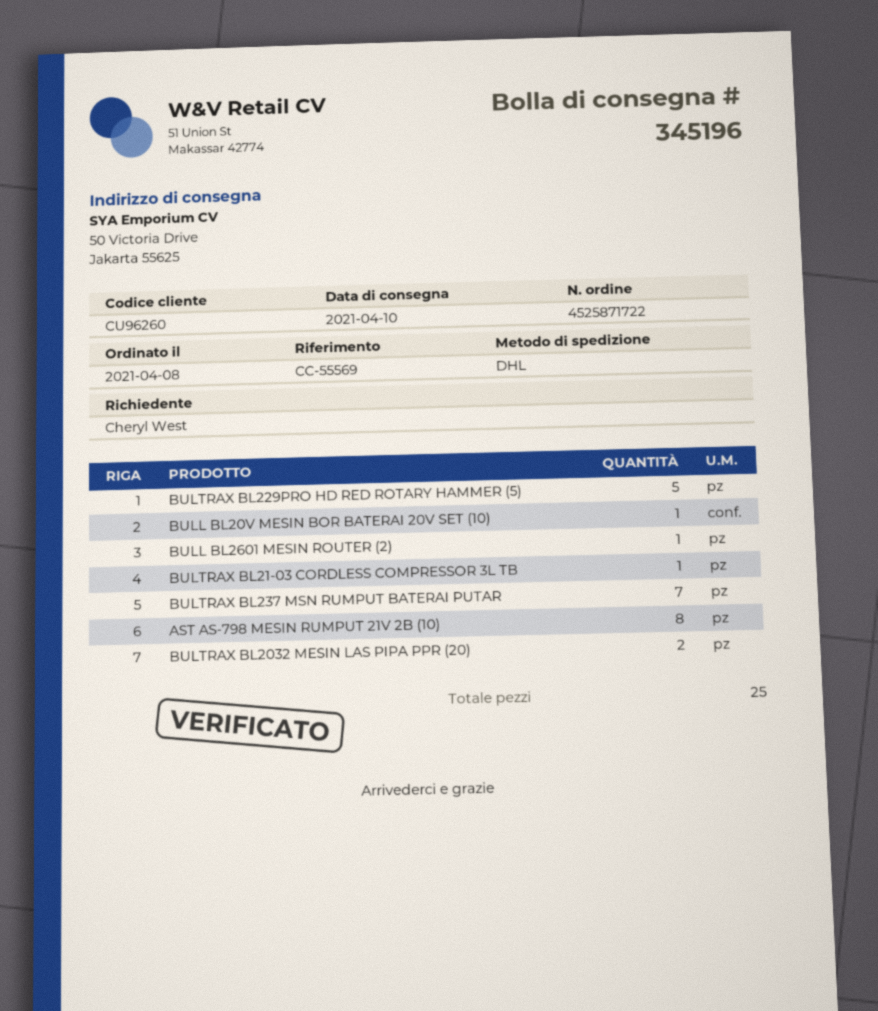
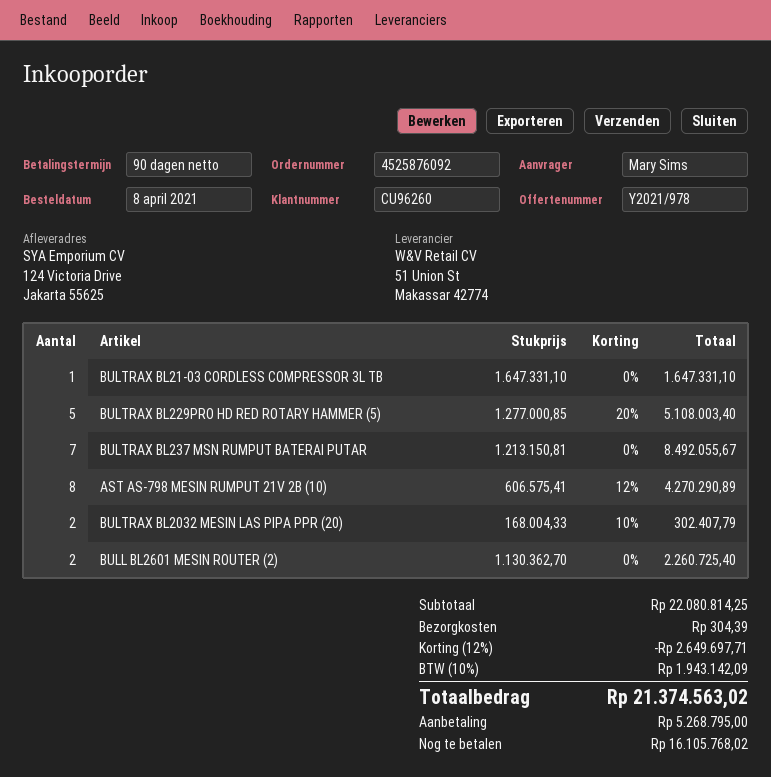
order number: 4525871722 -> 4525876092
ordered by: Cheryl West -> Mary Sims
ship to: 50 Victoria Drive, Jakarta 55625 -> 124 Victoria Drive, Jakarta 55625
BULL BL20V MESIN BOR BATERAI 20V SET (10): 1 -> none
BULL BL2601 MESIN ROUTER (2): 1 -> 2

